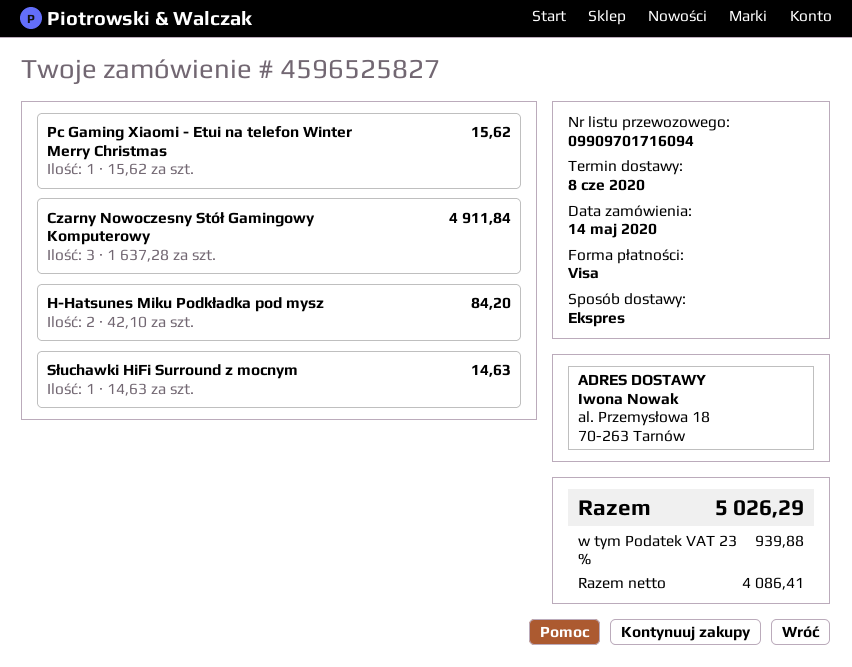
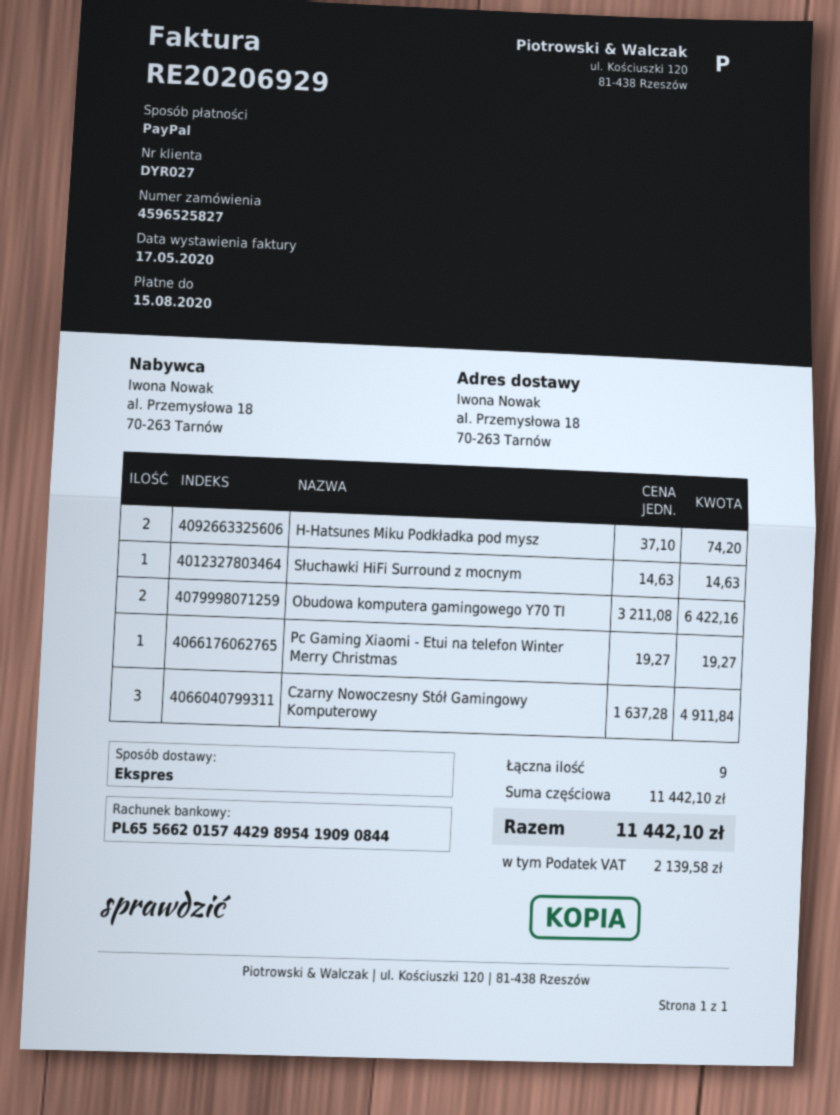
payment method: Visa -> PayPal
Pc Gaming Xiaomi - Etui na telefon Winter Merry Christmas: 1 x 15.62 = 15.62 -> 1 x 19.27 = 19.27
H-Hatsunes Miku Podkładka pod mysz: 2 x 42.10 = 84.20 -> 2 x 37.10 = 74.20
Obudowa komputera gamingowego Y70 TI: none -> 2 x 3211.08 = 6422.16
tax: 939.88 -> 2139.58
total: 5026.29 -> 11442.10

